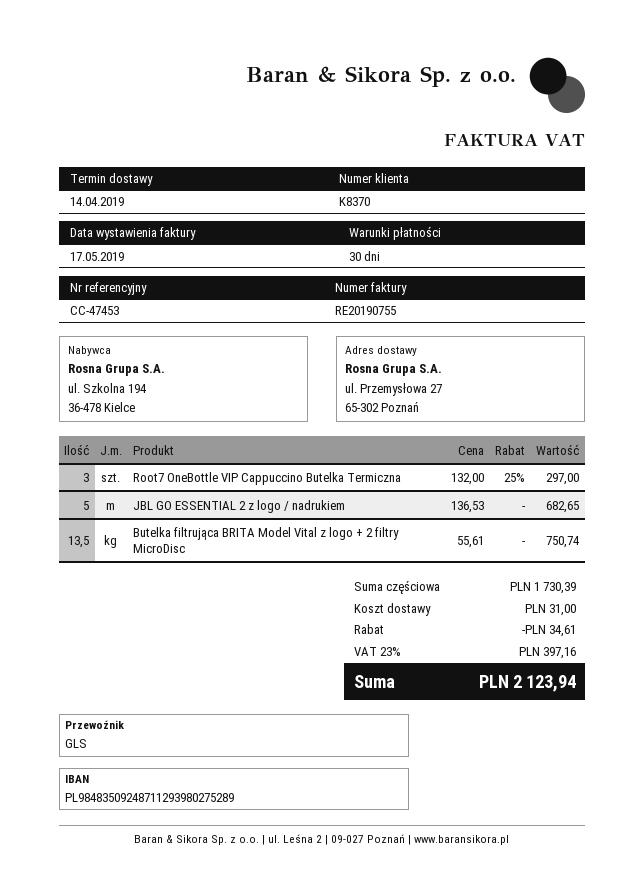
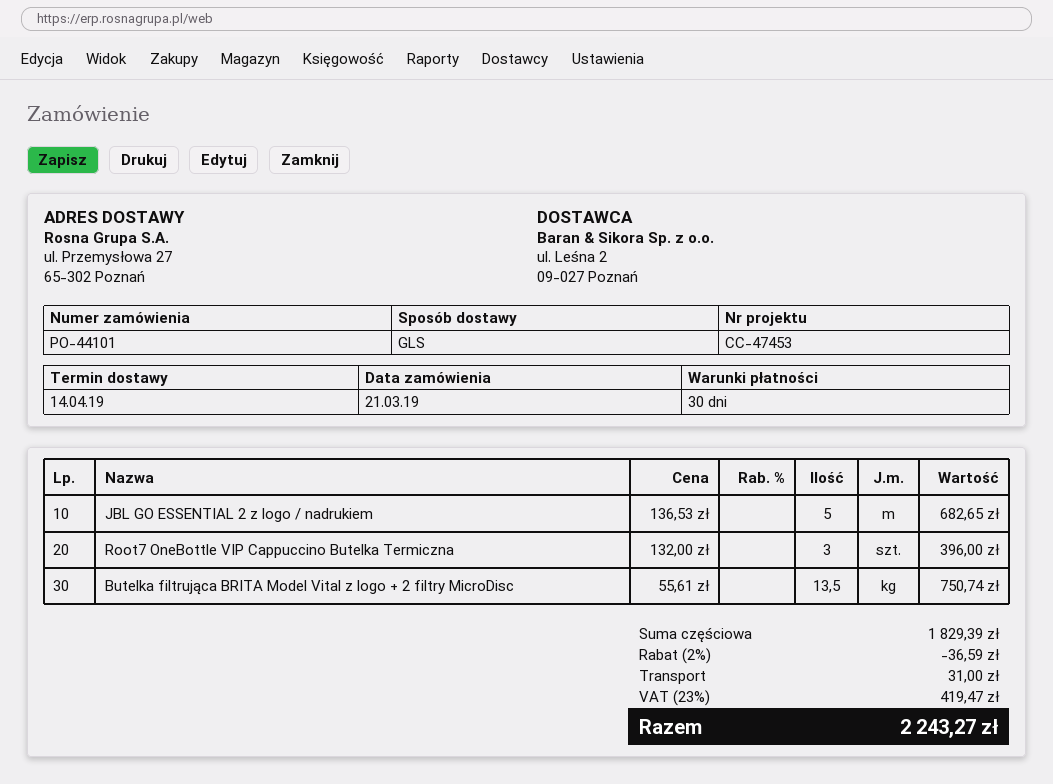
Root7 OneBottle VIP Cappuccino Butelka Termiczna: 3 x 132.00 - 25% = 297.00 -> 3 x 132.00 = 396.00
subtotal: 1730.39 -> 1829.39
discount: 34.61 -> 36.59
tax: 23% = 397.16 -> 23% = 419.47
total: 2123.94 -> 2243.27

